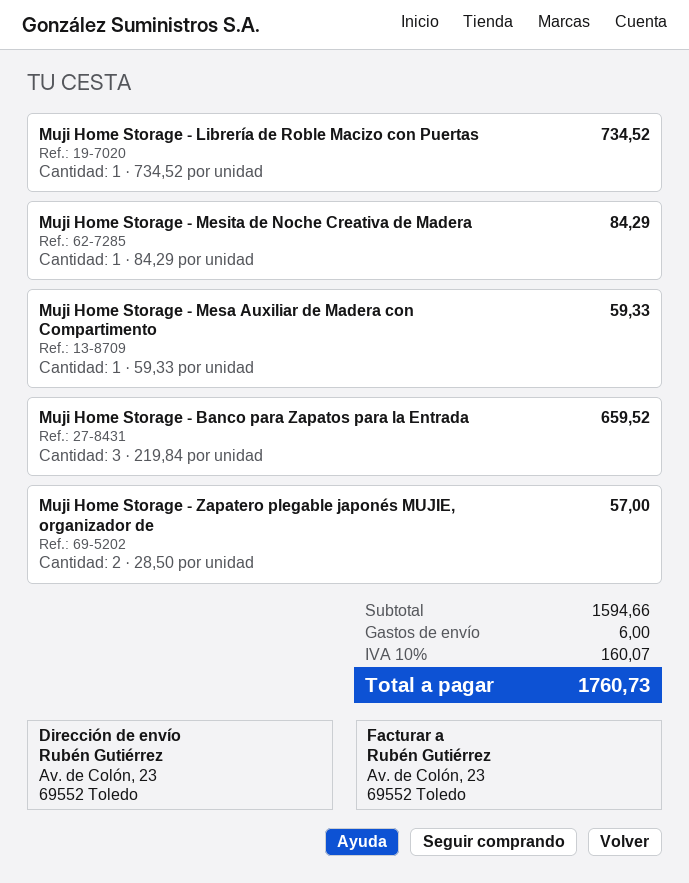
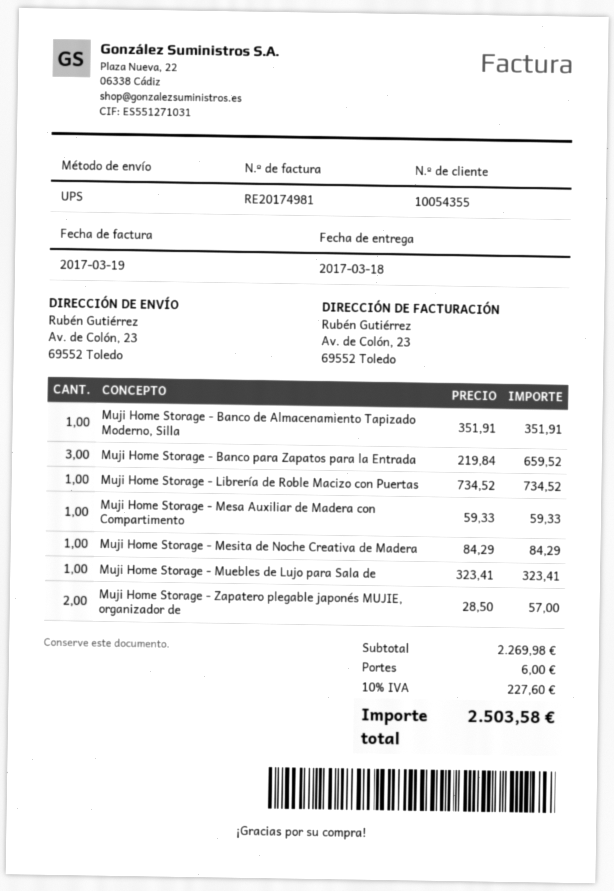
Muji Home Storage - Banco de Almacenamiento Tapizado Moderno, Silla: none -> 1 x 351.91 = 351.91
Muji Home Storage - Muebles de Lujo para Sala de: none -> 1 x 323.41 = 323.41
subtotal: 1594.66 -> 2269.98
tax: 10% = 160.07 -> 10% = 227.60
total: 1760.73 -> 2503.58

